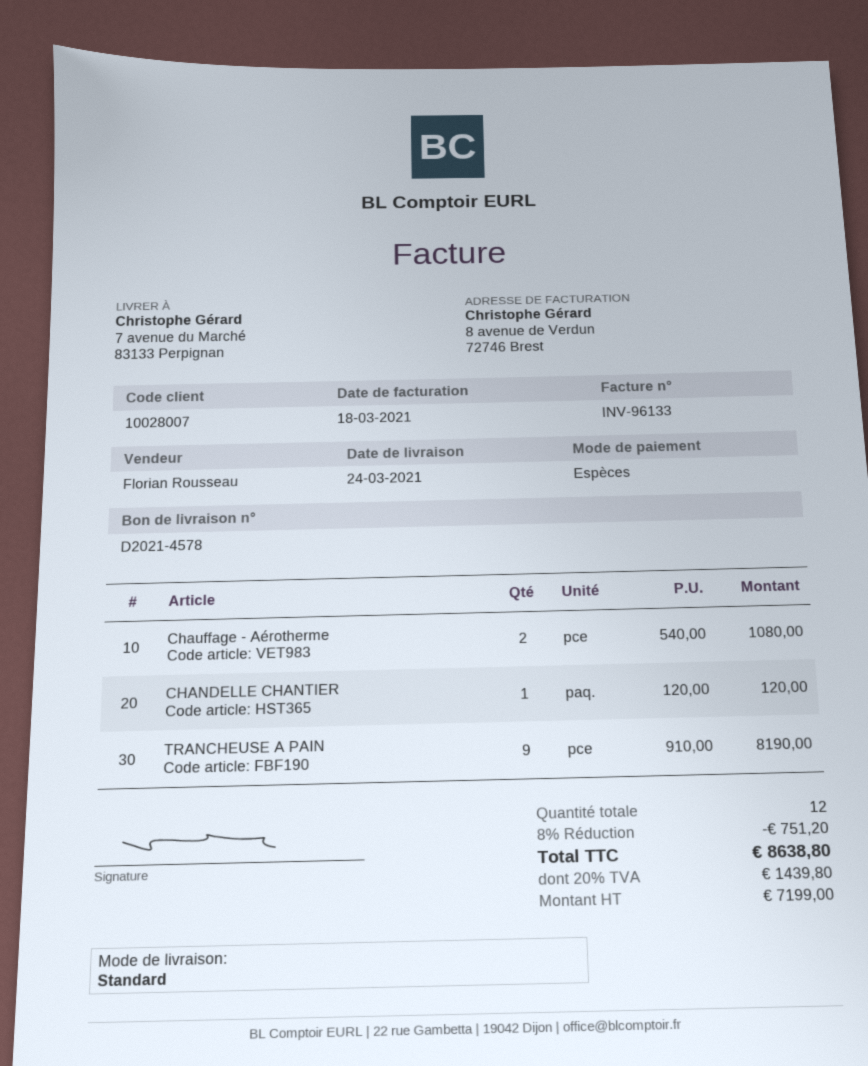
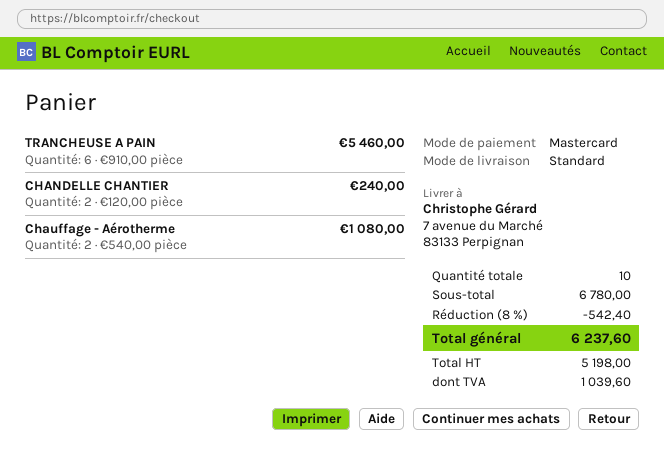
payment method: cash -> Mastercard
CHANDELLE CHANTIER: 1 x 120.00 = 120.00 -> 2 x 120.00 = 240.00
TRANCHEUSE A PAIN: 9 x 910.00 = 8190.00 -> 6 x 910.00 = 5460.00
total quantity: 12 -> 10
discount: 8% = 751.20 -> 8% = 542.40
net: 7199.00 -> 5198.00
tax: 1439.80 -> 1039.60
total: 8638.80 -> 6237.60

